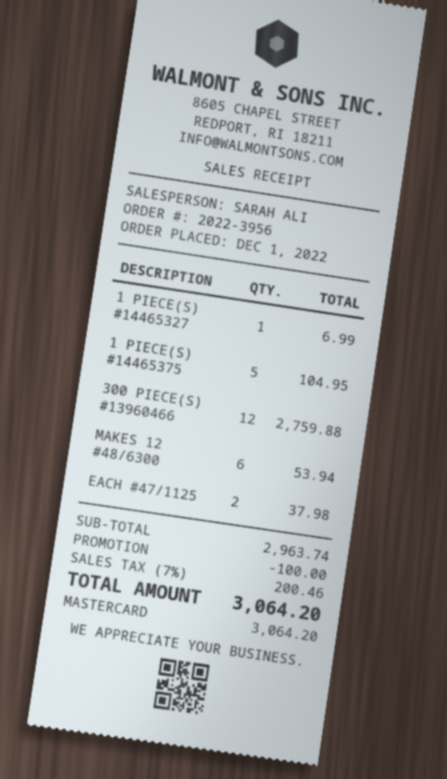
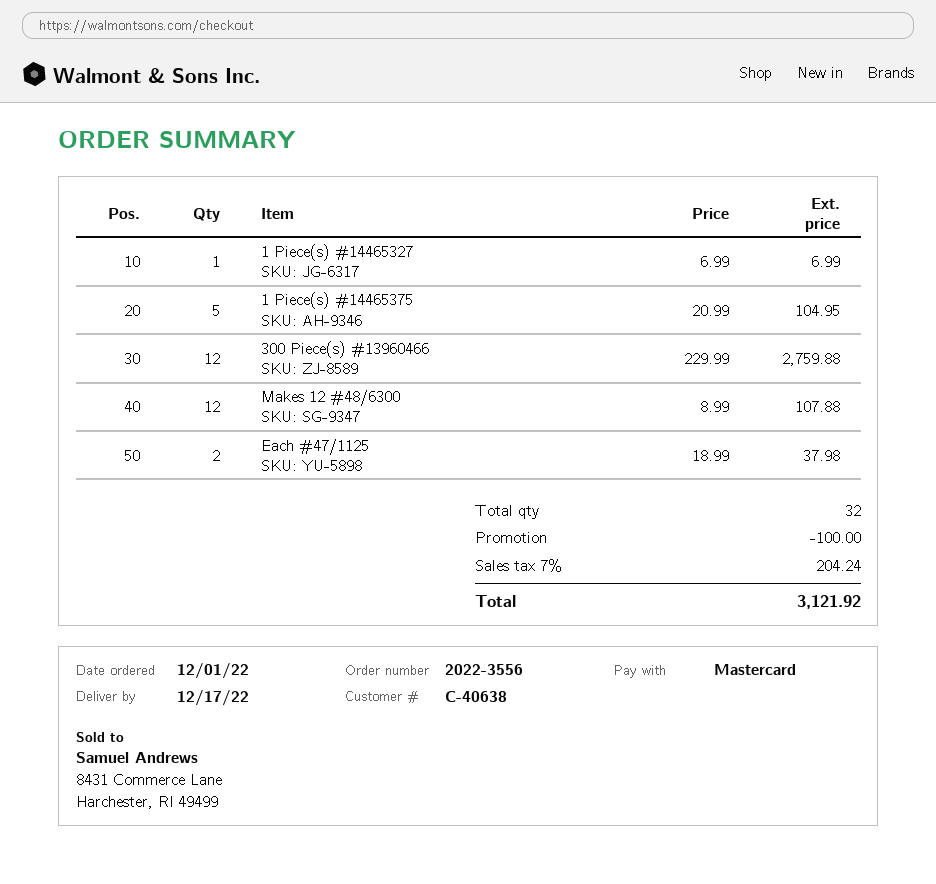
order number: 2022-3956 -> 2022-3556
MAKES 12 #48/6300: 6 for 53.94 -> 12 for 107.88
tax: 7% = 200.46 -> 7% = 204.24
total: 3064.20 -> 3121.92

